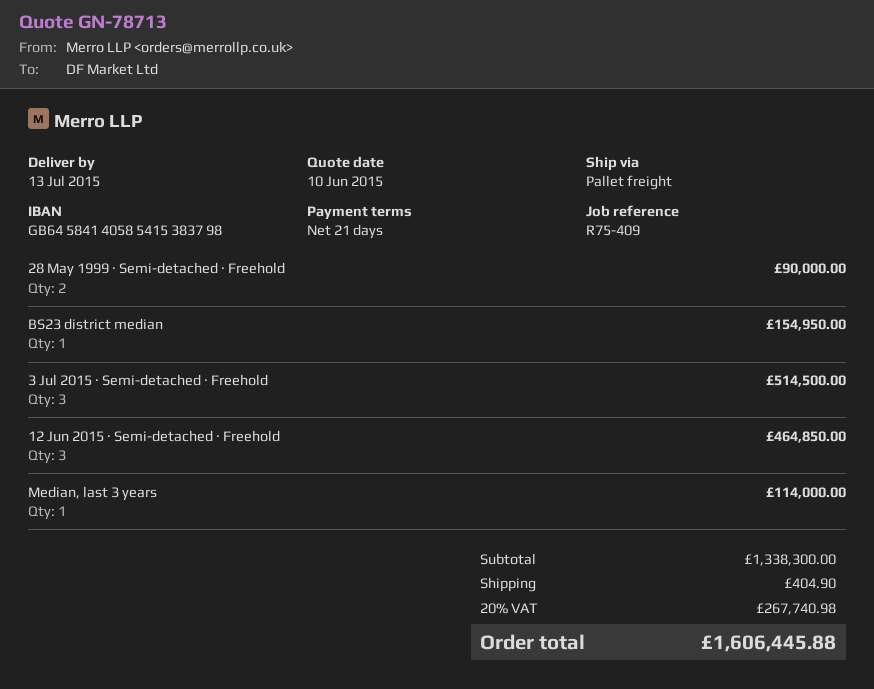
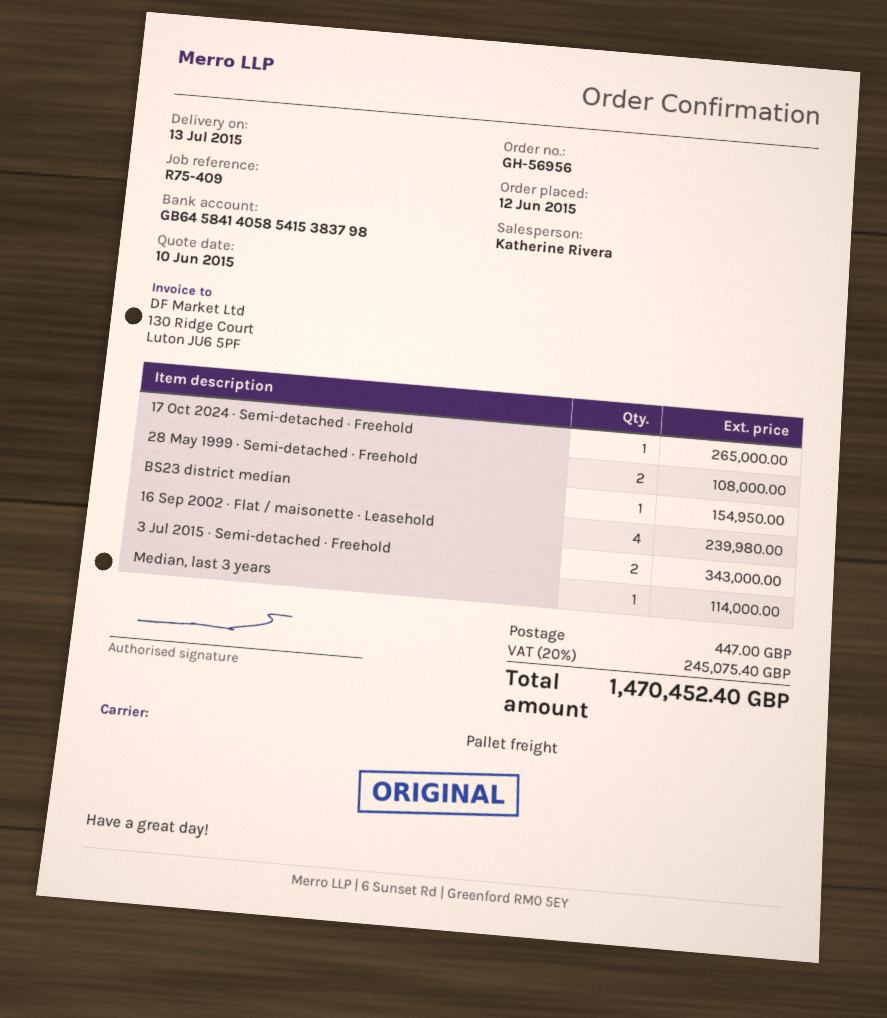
28 May 1999 · Semi-detached · Freehold: 2 for 90000.00 -> 2 for 108000.00
3 Jul 2015 · Semi-detached · Freehold: 3 for 514500.00 -> 2 for 343000.00
12 Jun 2015 · Semi-detached · Freehold: 3 for 464850.00 -> none
17 Oct 2024 · Semi-detached · Freehold: none -> 1 for 265000.00
16 Sep 2002 · Flat / maisonette · Leasehold: none -> 4 for 239980.00
shipping: 404.90 -> 447.00
tax: 20% = 267740.98 -> 20% = 245075.40
total: 1606445.88 -> 1470452.40

